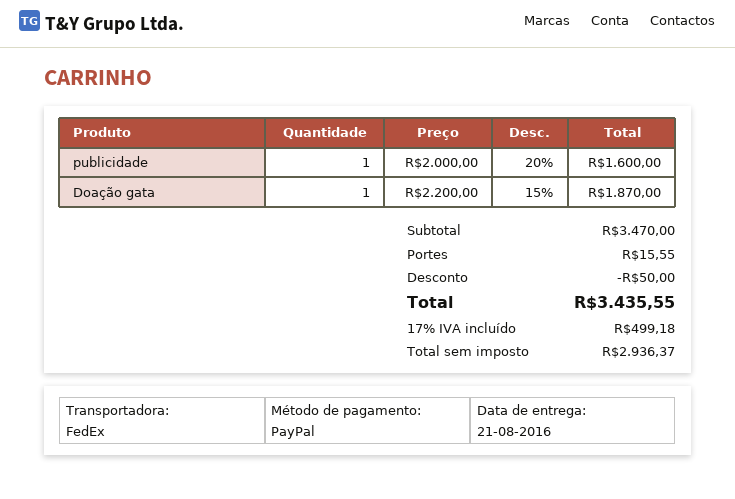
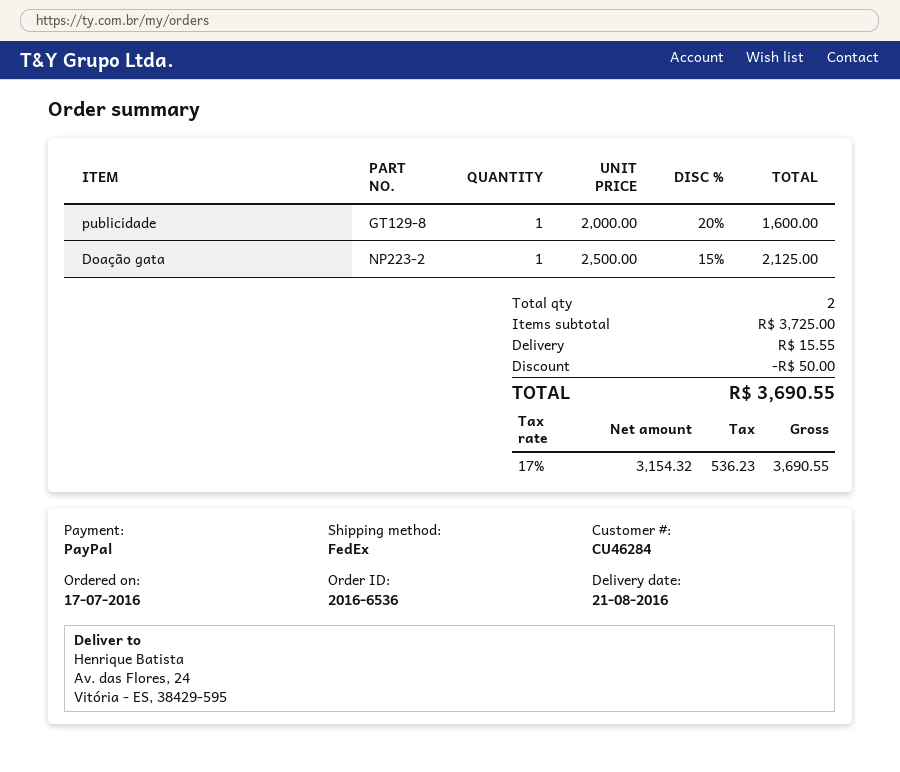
Doação gata: 1 x 2200.00 - 15% = 1870.00 -> 1 x 2500.00 - 15% = 2125.00
subtotal: 3470.00 -> 3725.00
net: 2936.37 -> 3154.32
tax: 17% = 499.18 -> 17% = 536.23
total: 3435.55 -> 3690.55

